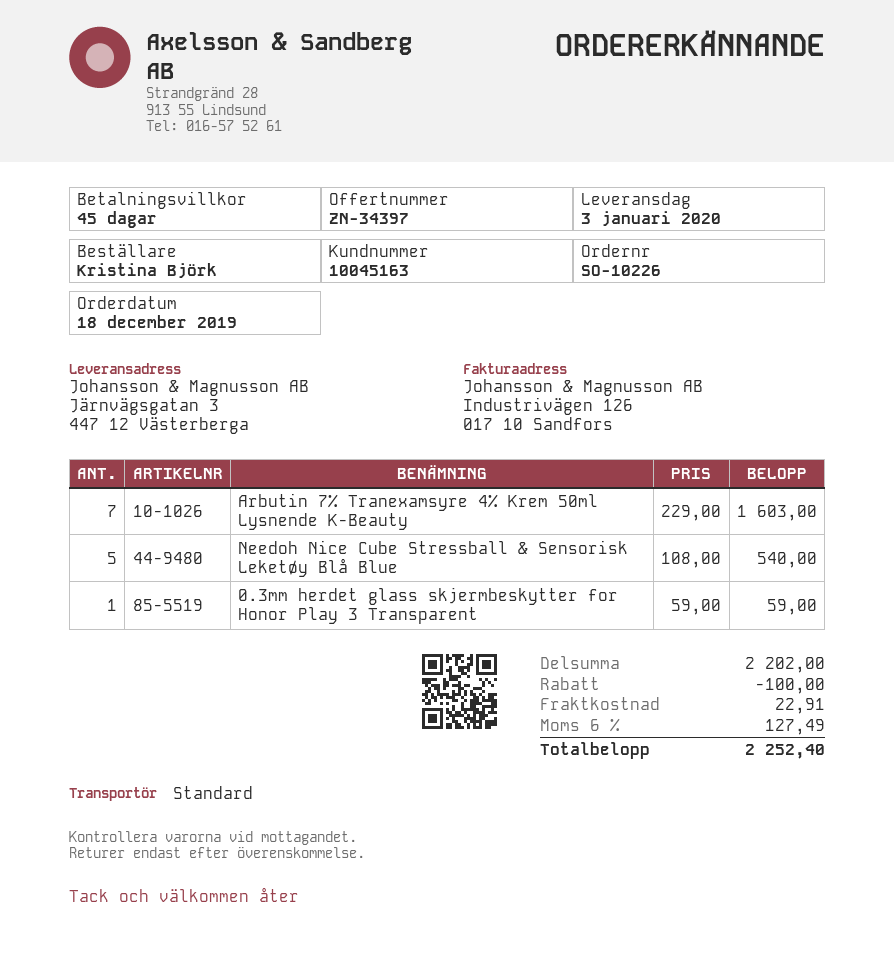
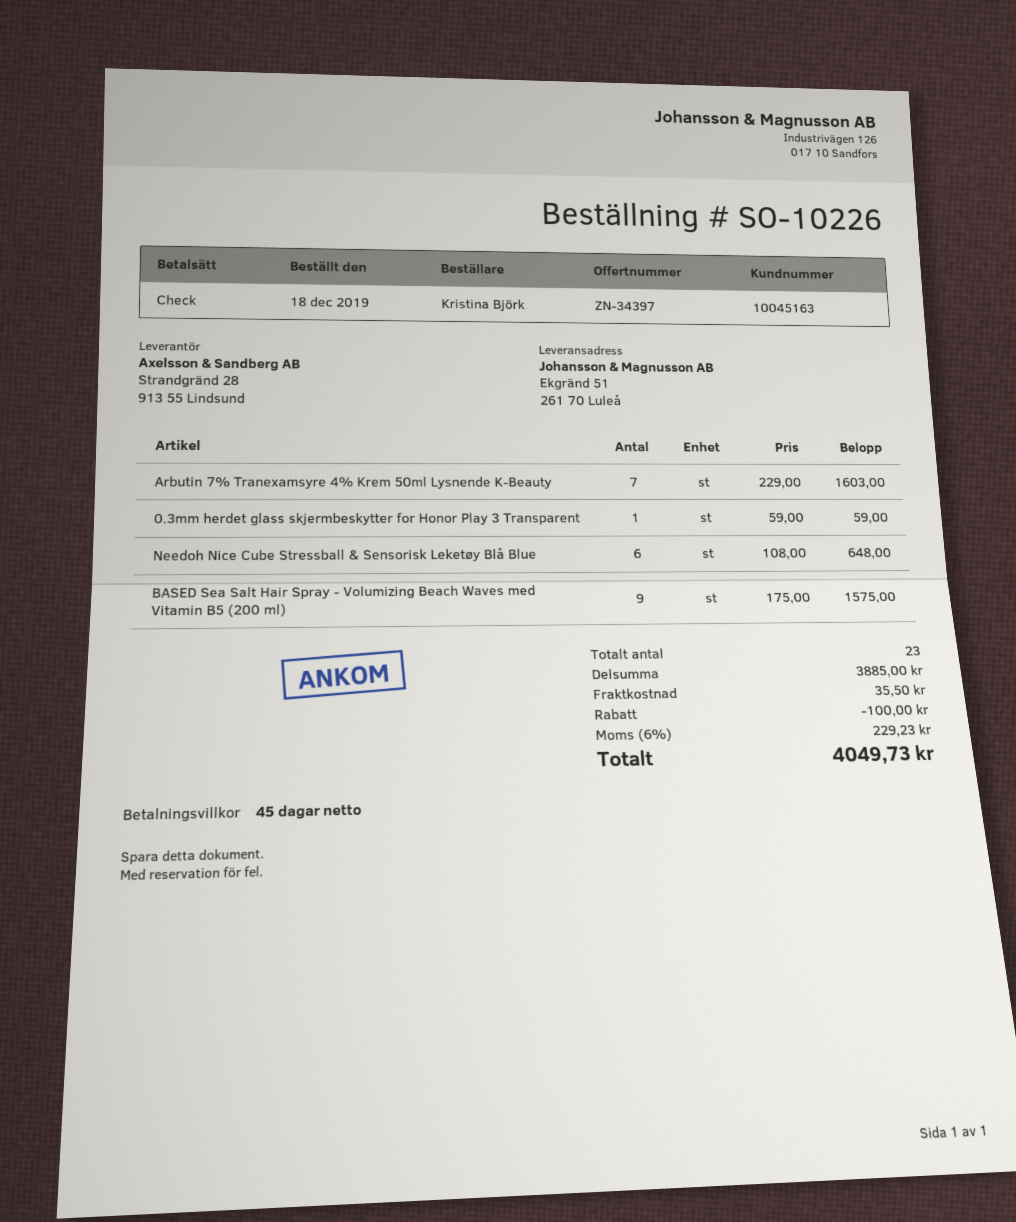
ship to: Järnvägsgatan 3, 447 12 Västerberga -> Ekgränd 51, 261 70 Luleå
Needoh Nice Cube Stressball & Sensorisk Leketøy Blå Blue: 5 x 108.00 = 540.00 -> 6 x 108.00 = 648.00
BASED Sea Salt Hair Spray - Volumizing Beach Waves med Vitamin B5 (200 ml): none -> 9 x 175.00 = 1575.00
subtotal: 2202.00 -> 3885.00
shipping: 22.91 -> 35.50
tax: 6% = 127.49 -> 6% = 229.23
total: 2252.40 -> 4049.73

